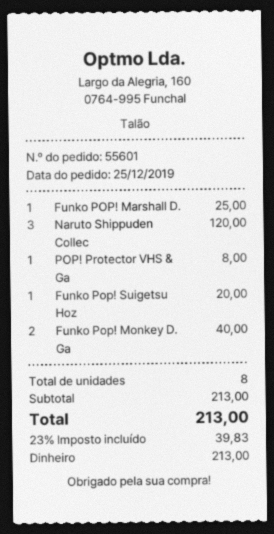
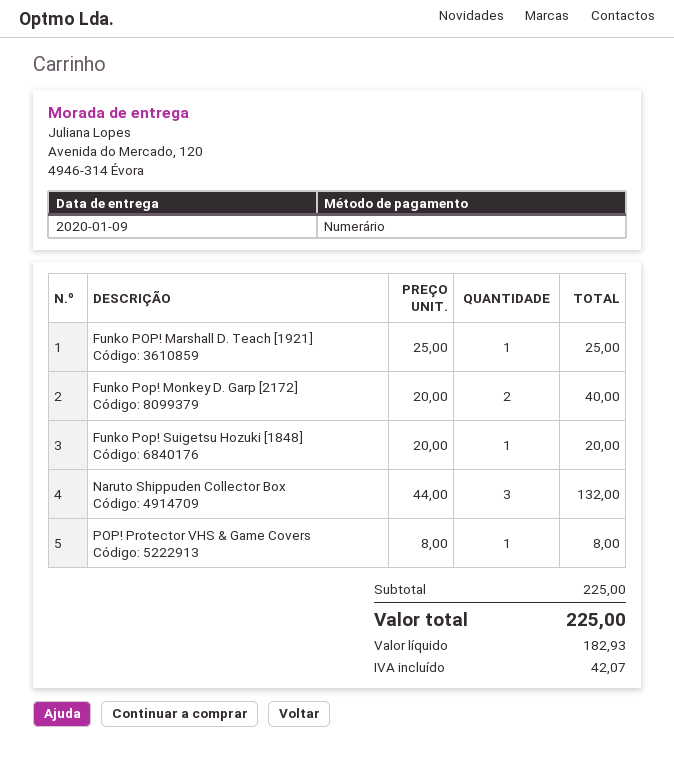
Naruto Shippuden Collec: 3 for 120.00 -> 3 for 132.00
subtotal: 213.00 -> 225.00
tax: 39.83 -> 42.07
total: 213.00 -> 225.00

